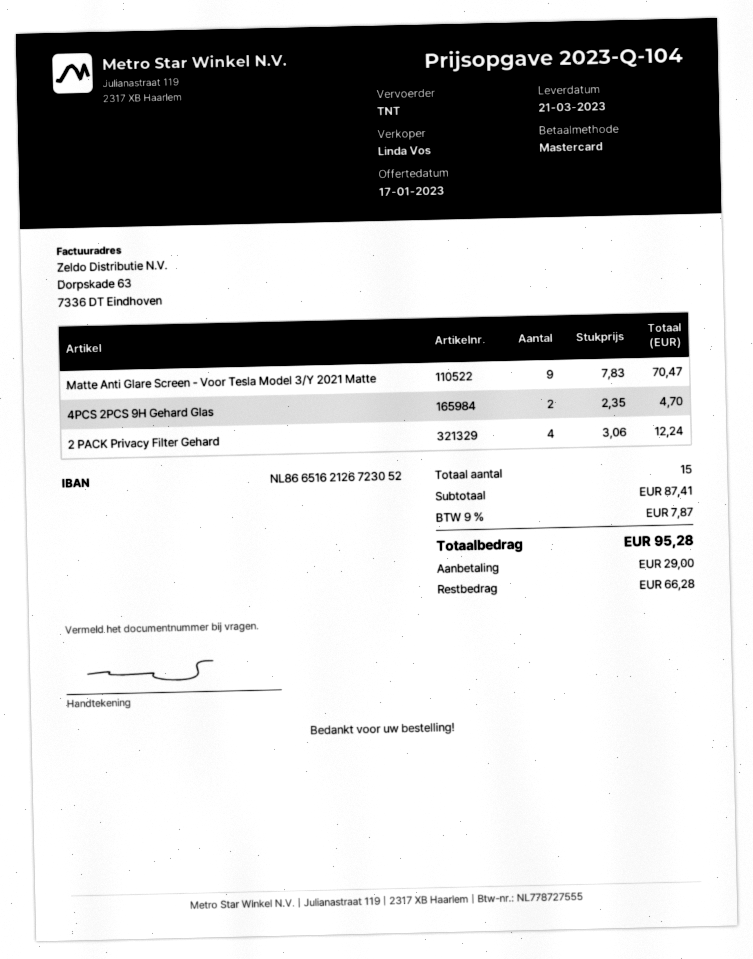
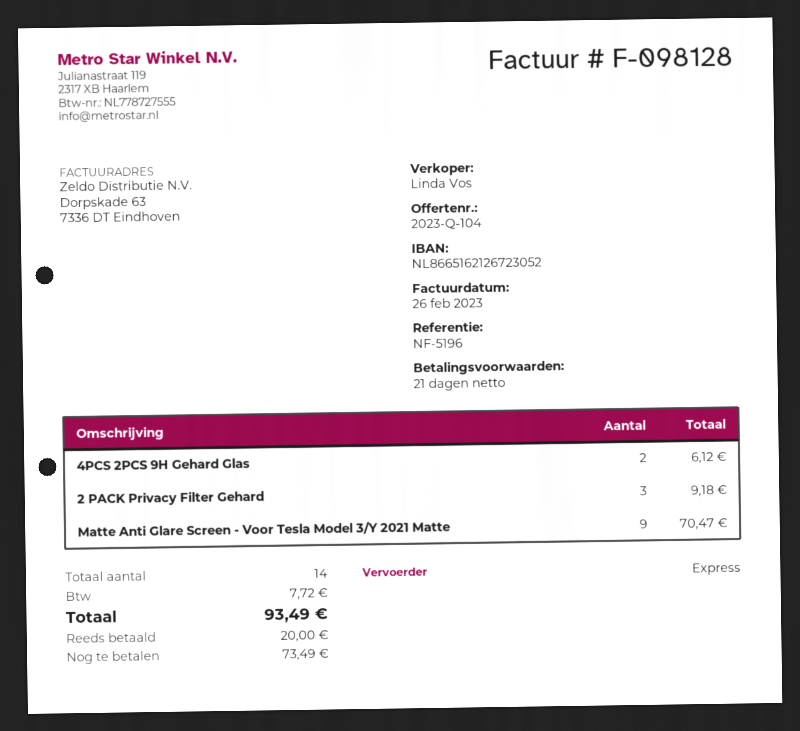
shipping method: TNT -> express
4PCS 2PCS 9H Gehard Glas: 2 for 4.70 -> 2 for 6.12
2 PACK Privacy Filter Gehard: 4 for 12.24 -> 3 for 9.18
total quantity: 15 -> 14
tax: 7.87 -> 7.72
total: 95.28 -> 93.49
deposit: 29.00 -> 20.00
balance: 66.28 -> 73.49

